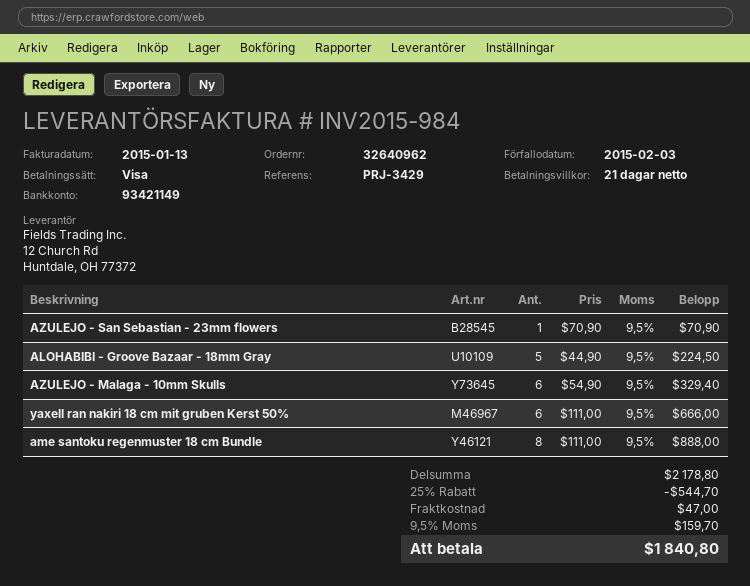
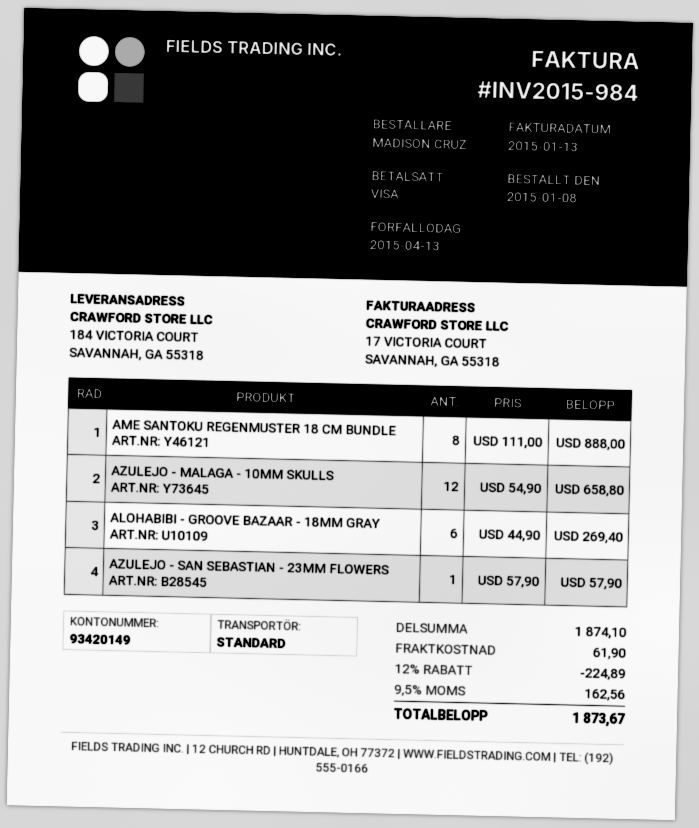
due date: 2015-02-03 -> 2015-04-13
bank account: 93421149 -> 93420149
AZULEJO - San Sebastian - 23mm flowers: 1 x 70.90 = 70.90 -> 1 x 57.90 = 57.90
ALOHABIBI - Groove Bazaar - 18mm Gray: 5 x 44.90 = 224.50 -> 6 x 44.90 = 269.40
AZULEJO - Malaga - 10mm Skulls: 6 x 54.90 = 329.40 -> 12 x 54.90 = 658.80
yaxell ran nakiri 18 cm mit gruben Kerst 50%: 6 x 111.00 = 666.00 -> none
subtotal: 2178.80 -> 1874.10
discount: 25% = 544.70 -> 12% = 224.89
shipping: 47.00 -> 61.90
tax: 9.5% = 159.70 -> 9.5% = 162.56
total: 1840.80 -> 1873.67

